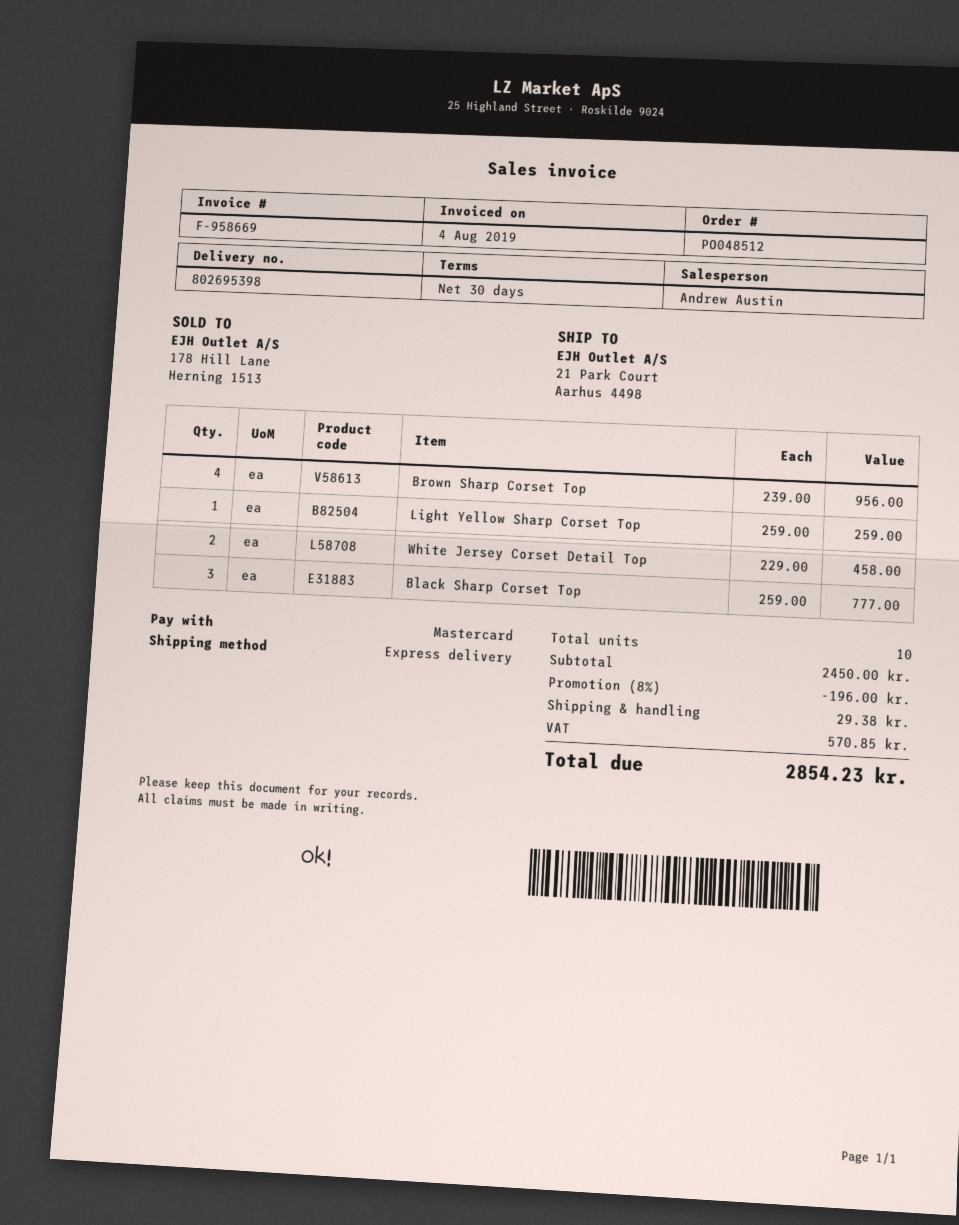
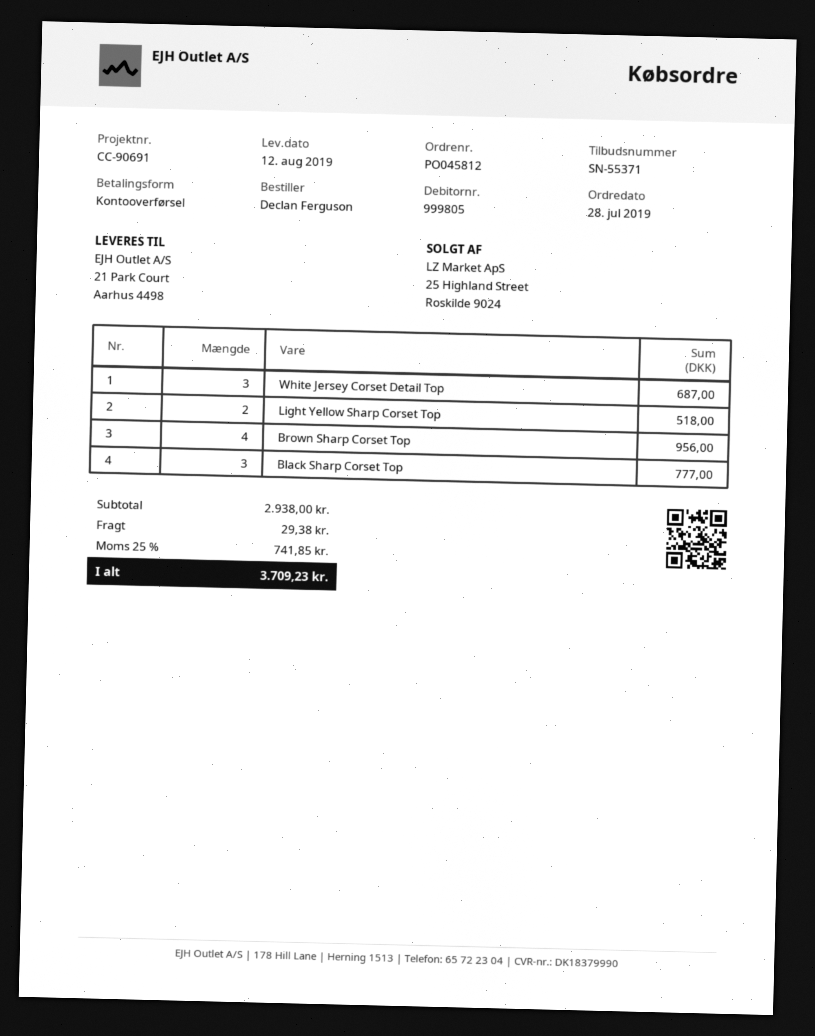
order number: PO048512 -> PO045812
payment method: Mastercard -> bank transfer
Light Yellow Sharp Corset Top: 1 for 259.00 -> 2 for 518.00
White Jersey Corset Detail Top: 2 for 458.00 -> 3 for 687.00
subtotal: 2450.00 -> 2938.00
discount: 8% = 196.00 -> none
tax: 570.85 -> 741.85
total: 2854.23 -> 3709.23

